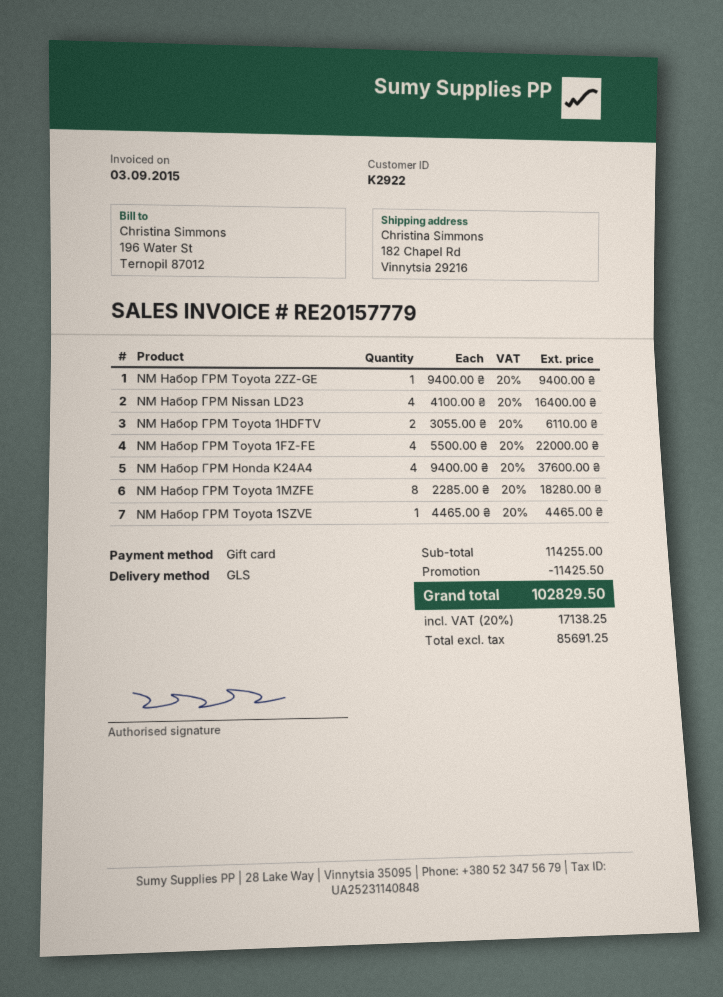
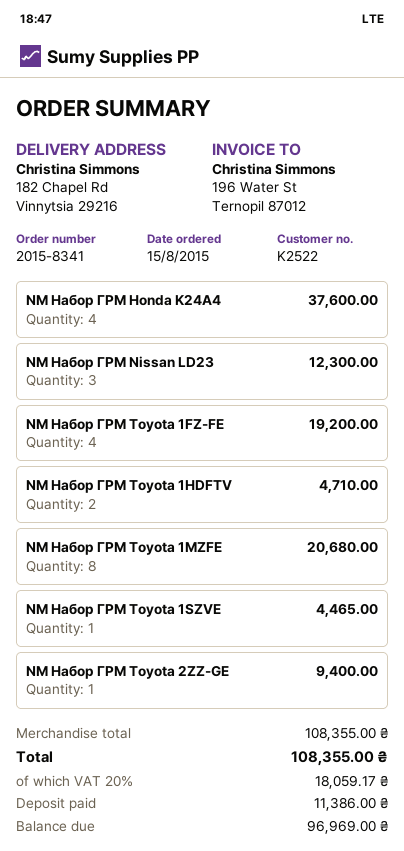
customer number: K2922 -> K2522
NM Набор ГРМ Nissan LD23: 4 for 16400.00 -> 3 for 12300.00
NM Набор ГРМ Toyota 1HDFTV: 2 for 6110.00 -> 2 for 4710.00
NM Набор ГРМ Toyota 1FZ-FE: 4 for 22000.00 -> 4 for 19200.00
NM Набор ГРМ Toyota 1MZFE: 8 for 18280.00 -> 8 for 20680.00
subtotal: 114255.00 -> 108355.00
discount: 11425.50 -> none
tax: 20% = 17138.25 -> 20% = 18059.17
total: 102829.50 -> 108355.00

